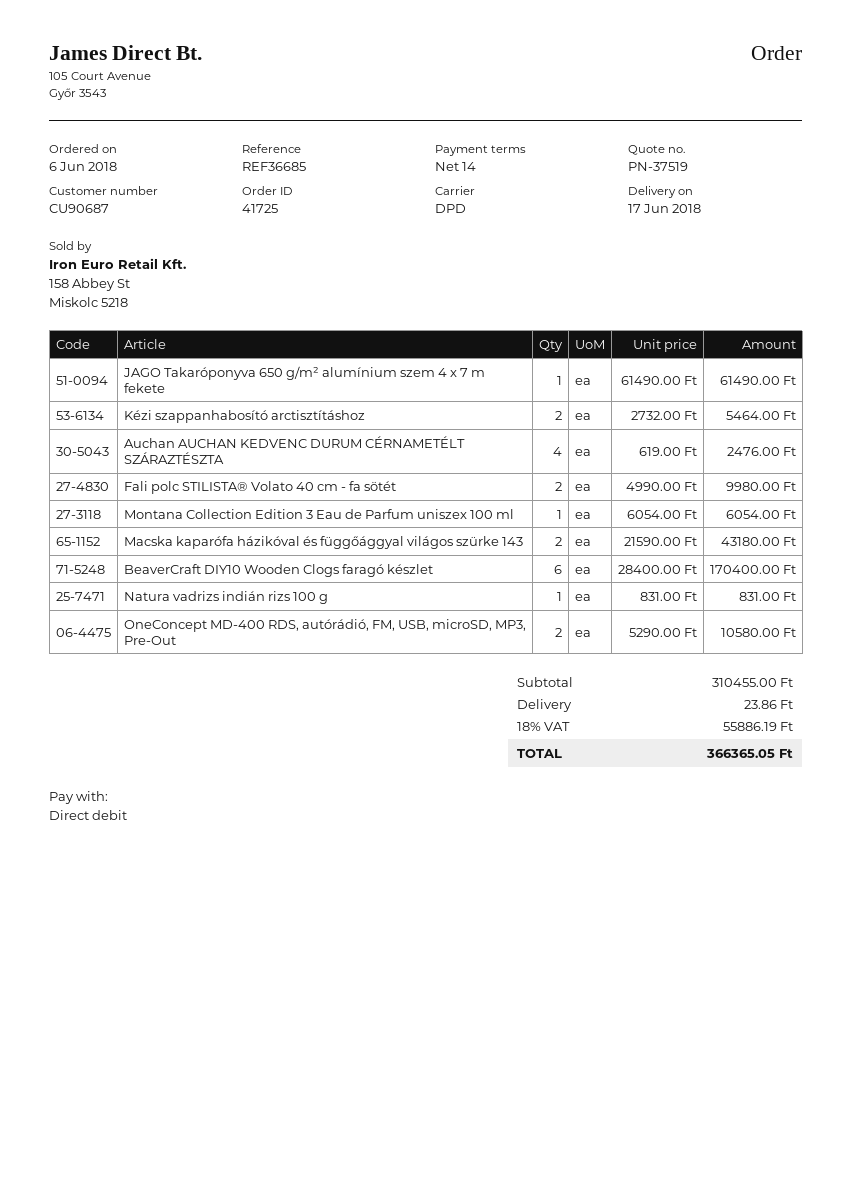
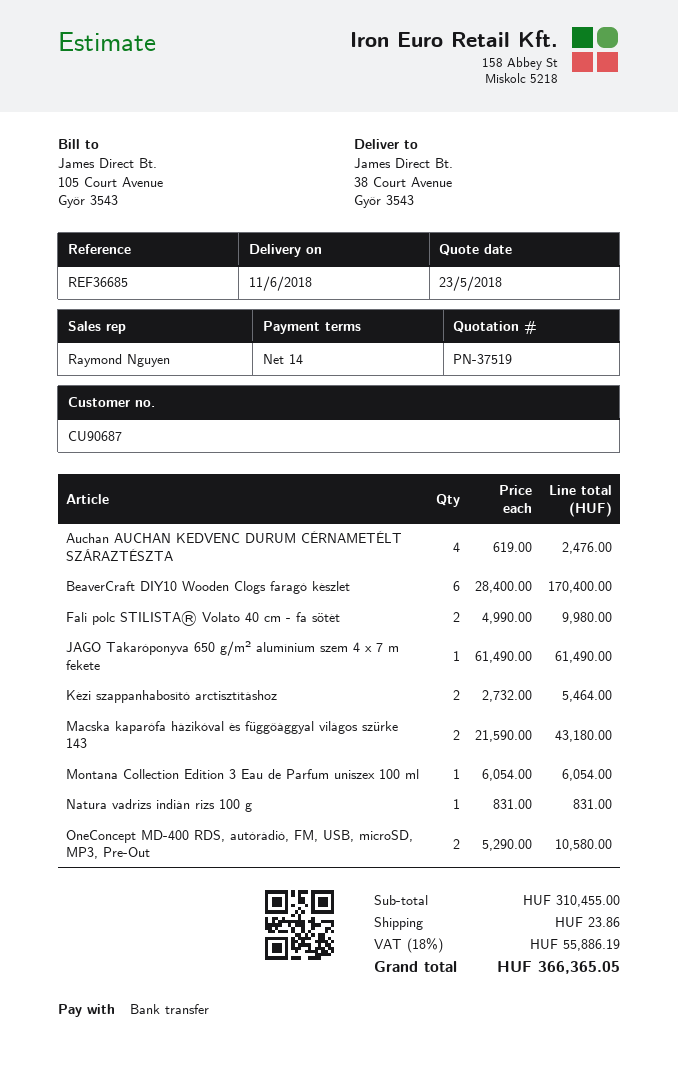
delivery date: 2018-06-17 -> 2018-06-11
payment method: direct debit -> bank transfer

